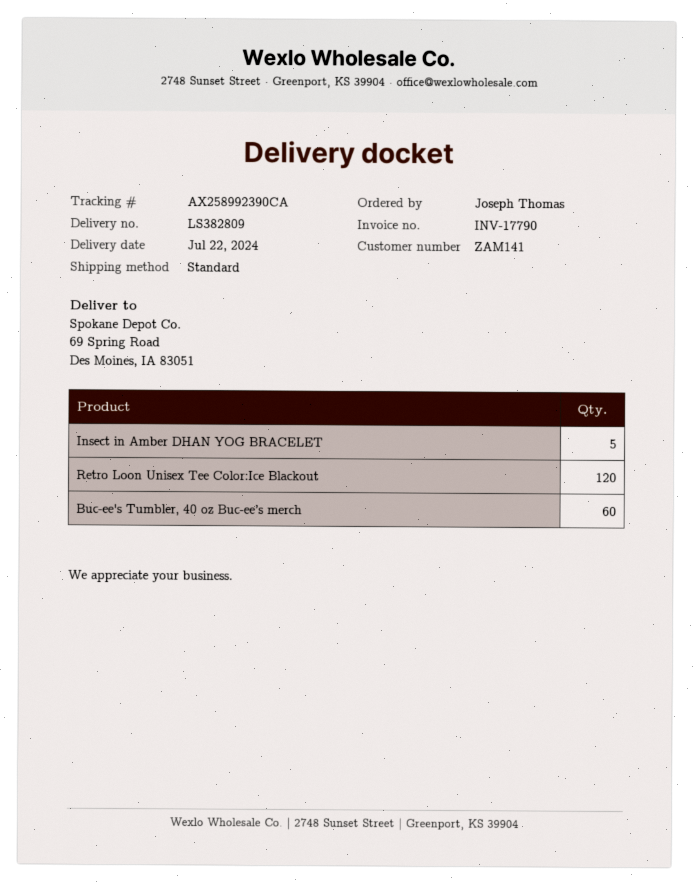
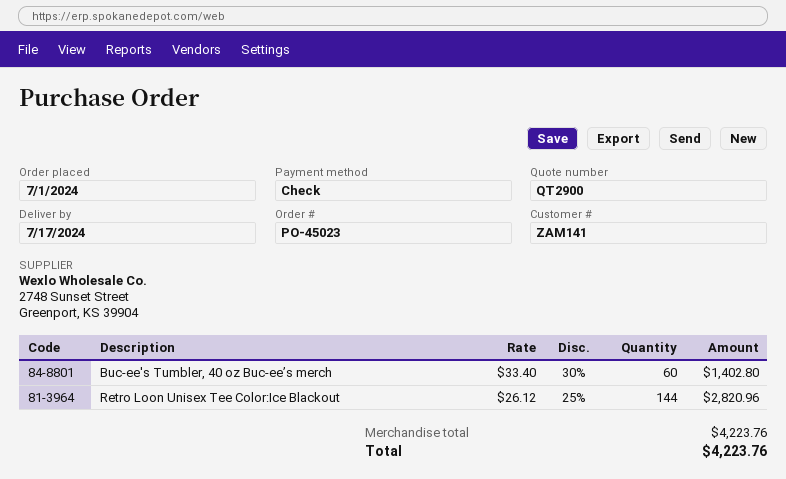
delivery date: 2024-07-22 -> 2024-07-17
Insect in Amber DHAN YOG BRACELET: 5 -> none
Retro Loon Unisex Tee Color:Ice Blackout: 120 -> 144

